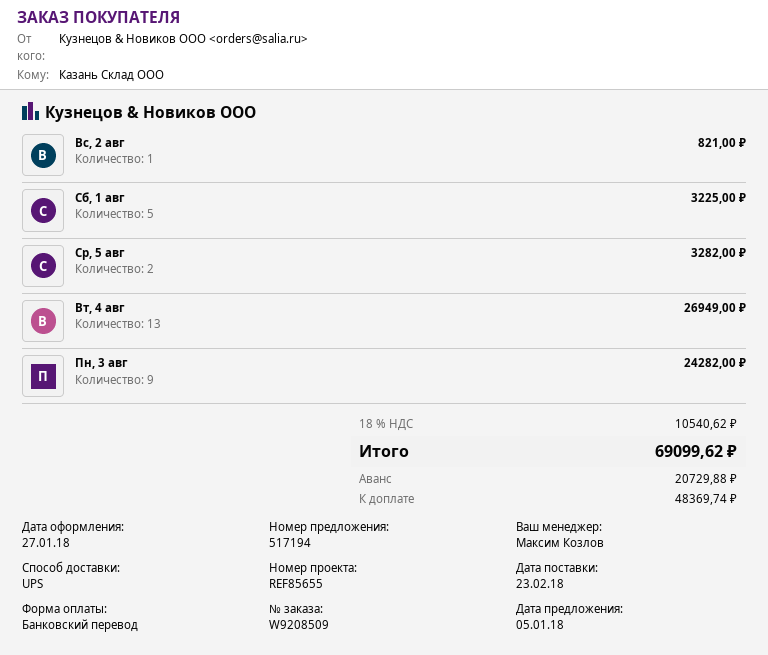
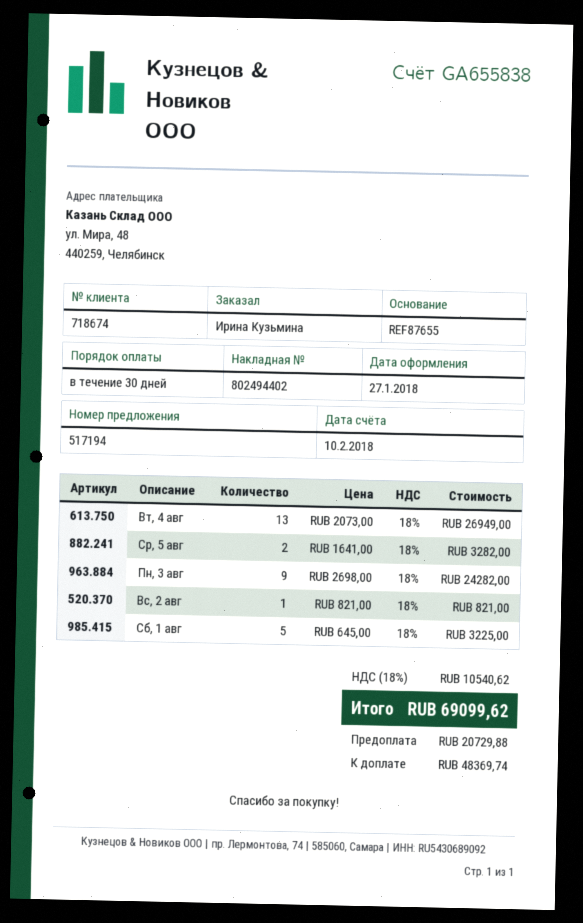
reference: REF85655 -> REF87655

